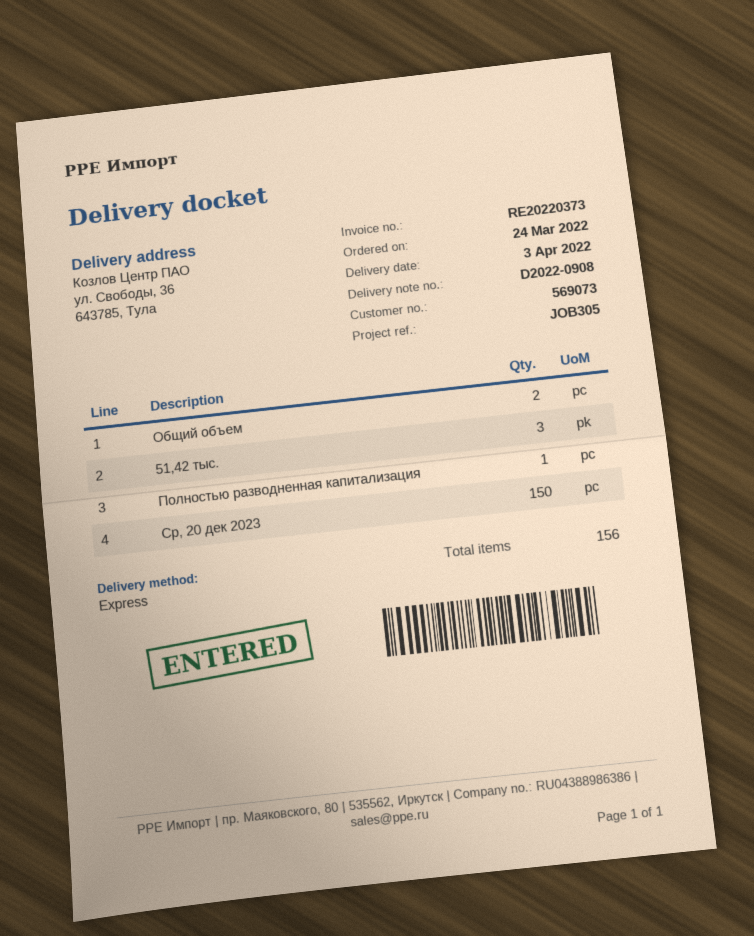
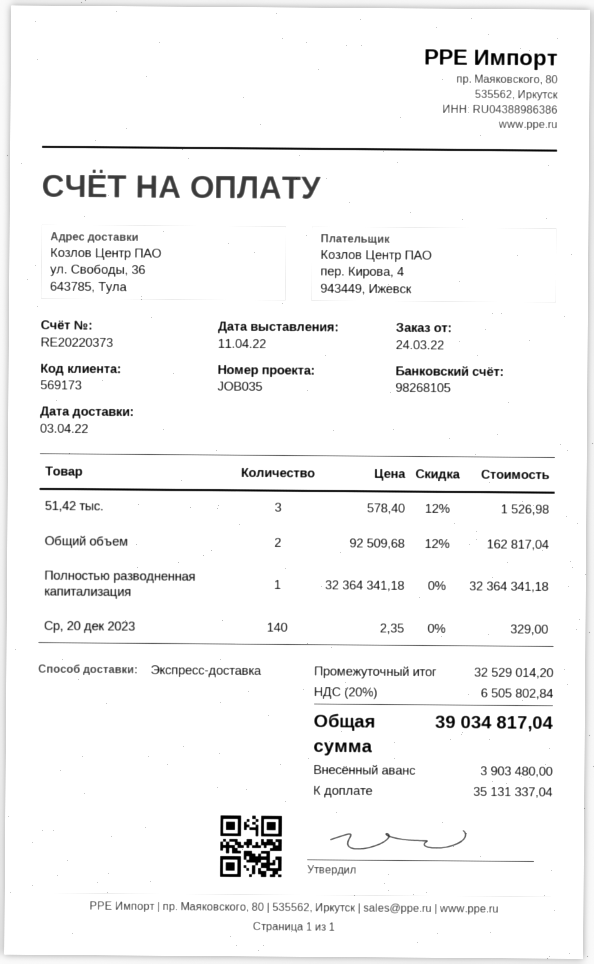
customer number: 569073 -> 569173
reference: JOB305 -> JOB035
Ср, 20 дек 2023: 150 -> 140

